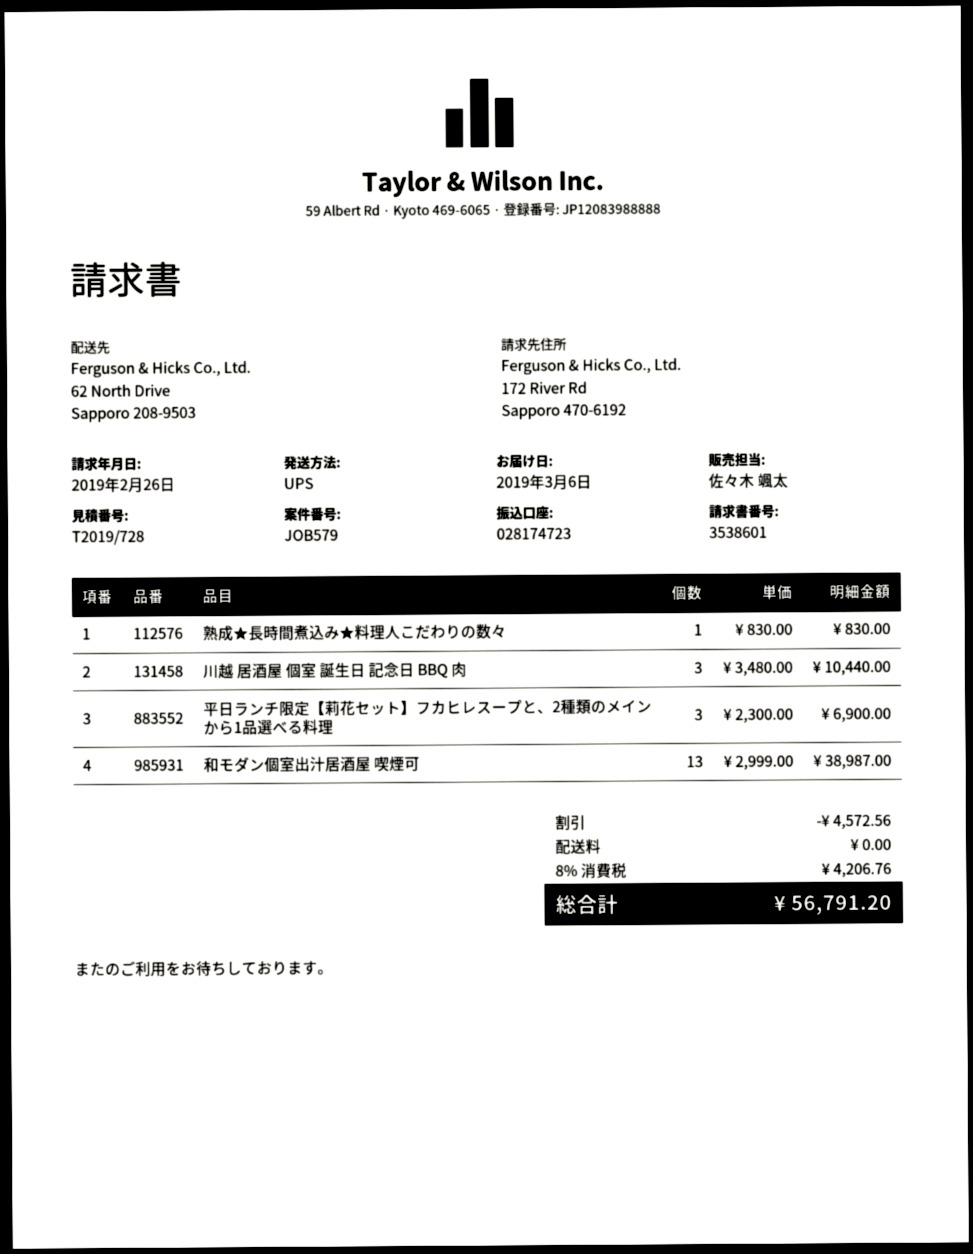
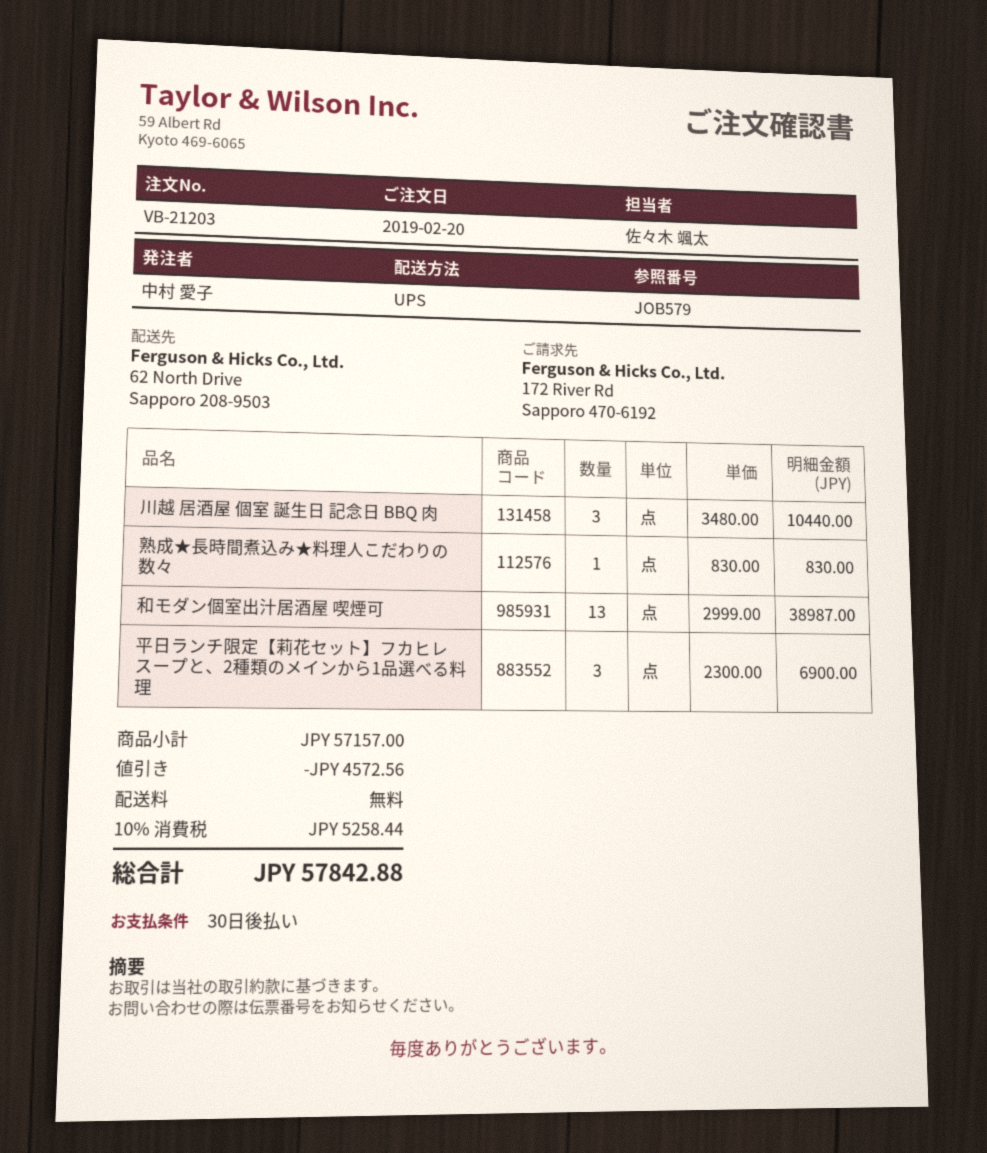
tax: 8% = 4206.76 -> 10% = 5258.44
total: 56791.20 -> 57842.88

